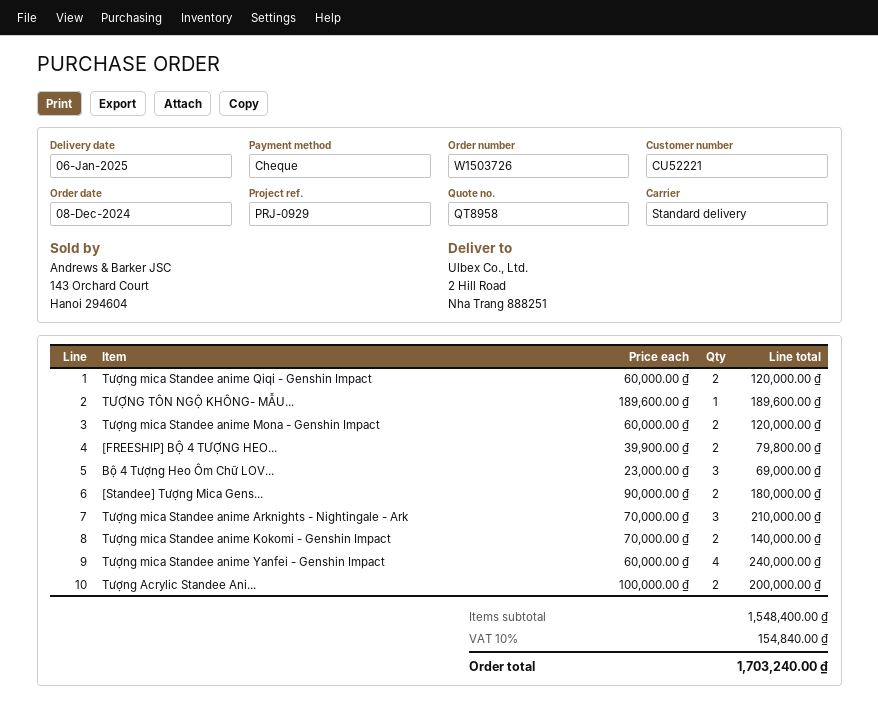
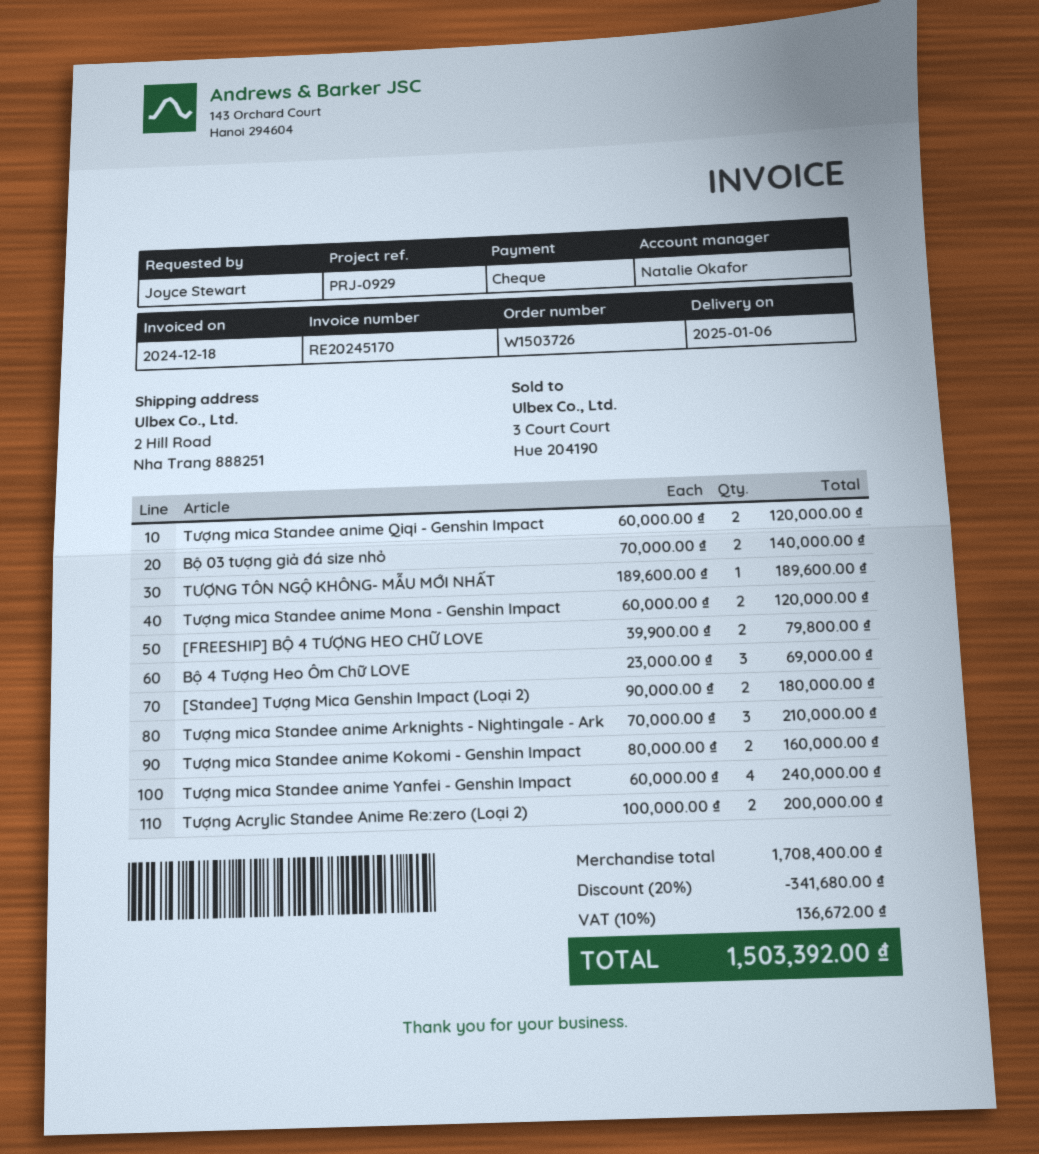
Tượng mica Standee anime Kokomi - Genshin Impact: 2 x 70000.00 = 140000.00 -> 2 x 80000.00 = 160000.00
Bộ 03 tượng giả đá size nhỏ: none -> 2 x 70000.00 = 140000.00
subtotal: 1548400.00 -> 1708400.00
discount: none -> 20% = 341680.00
tax: 10% = 154840.00 -> 10% = 136672.00
total: 1703240.00 -> 1503392.00

